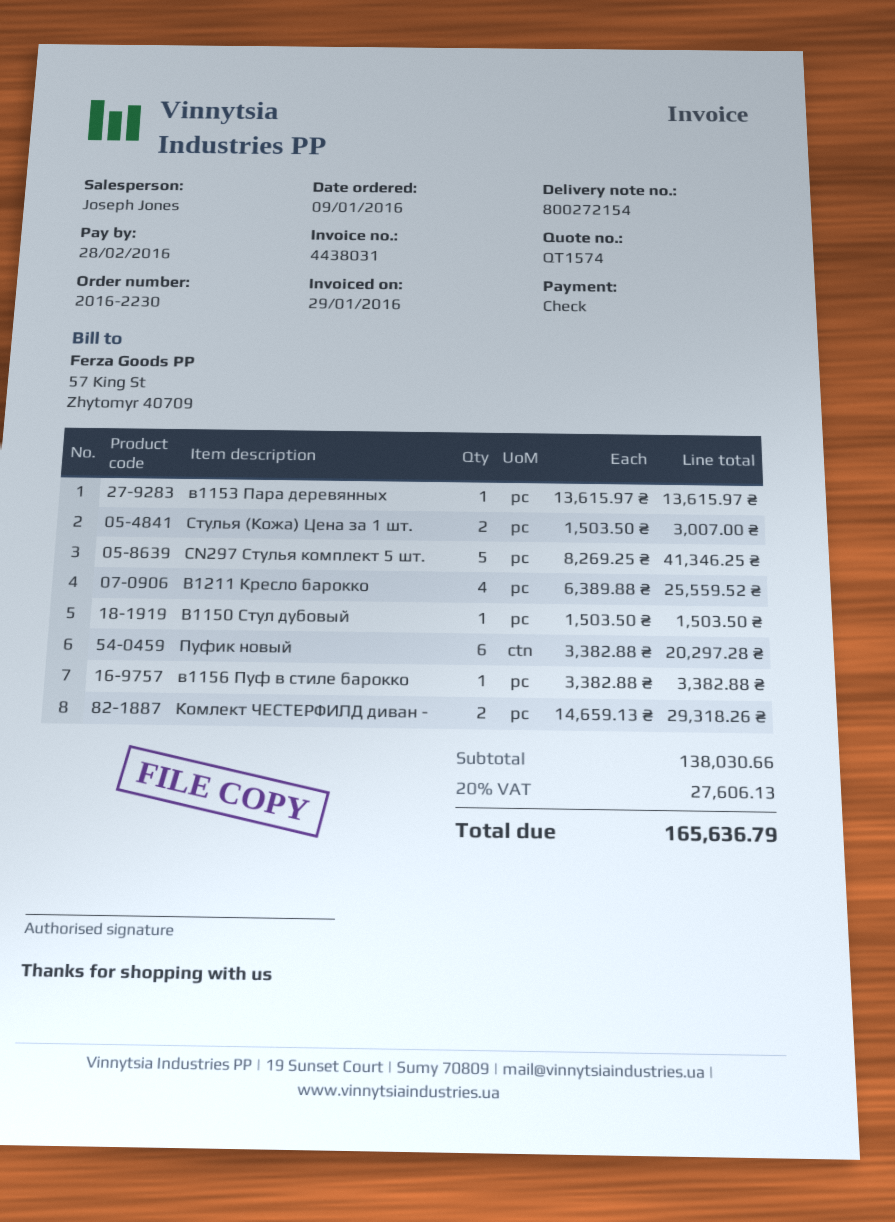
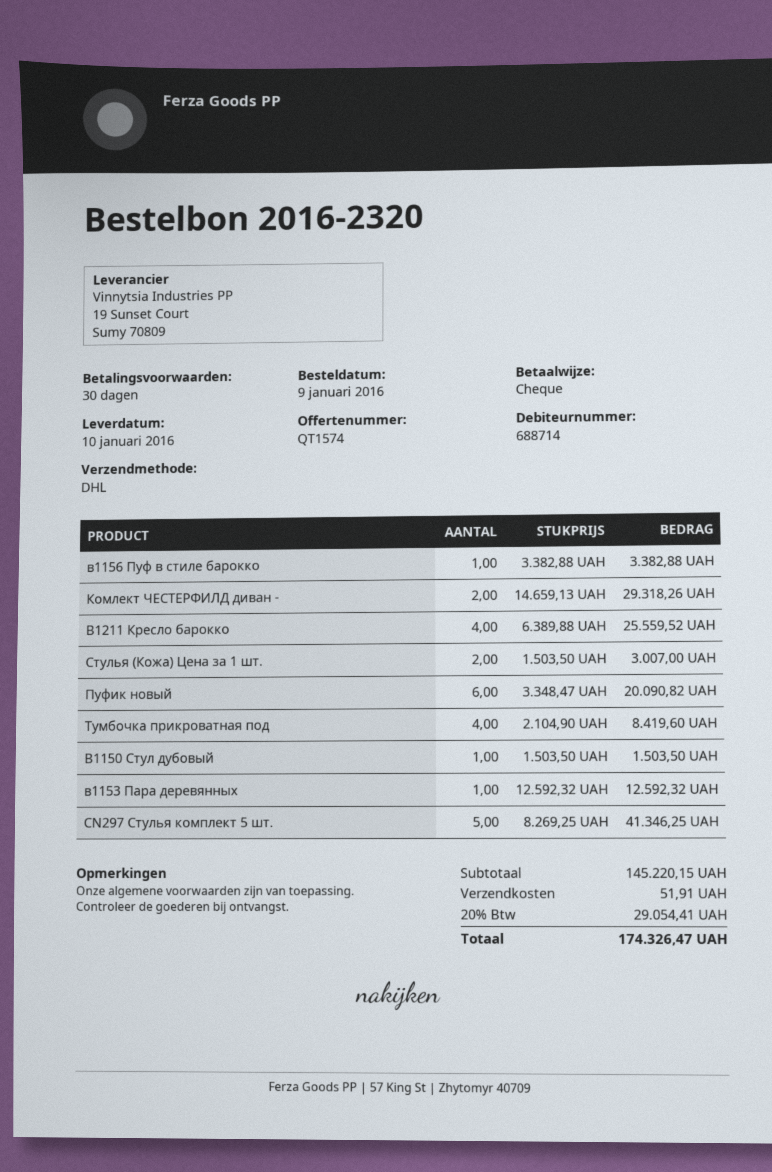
order number: 2016-2230 -> 2016-2320
в1153 Пара деревянных: 1 x 13615.97 = 13615.97 -> 1 x 12592.32 = 12592.32
Пуфик новый: 6 x 3382.88 = 20297.28 -> 6 x 3348.47 = 20090.82
Тумбочка прикроватная под: none -> 4 x 2104.90 = 8419.60
subtotal: 138030.66 -> 145220.15
shipping: none -> 51.91
tax: 20% = 27606.13 -> 20% = 29054.41
total: 165636.79 -> 174326.47

